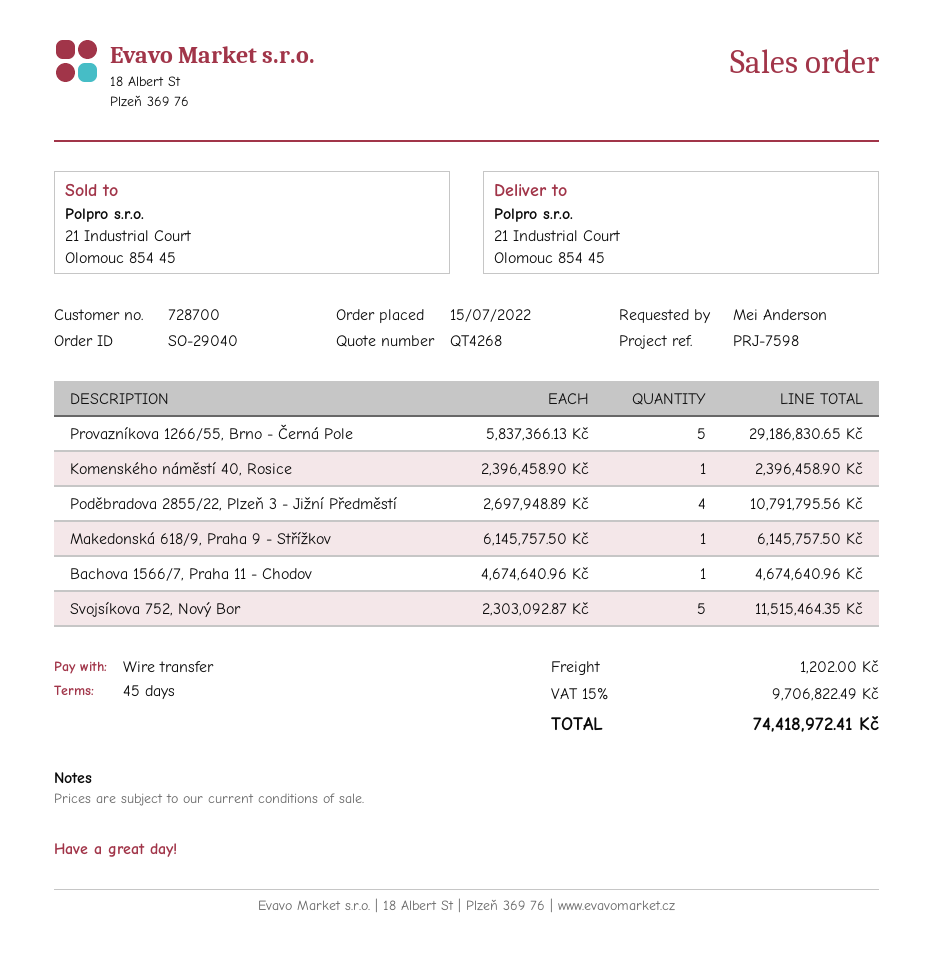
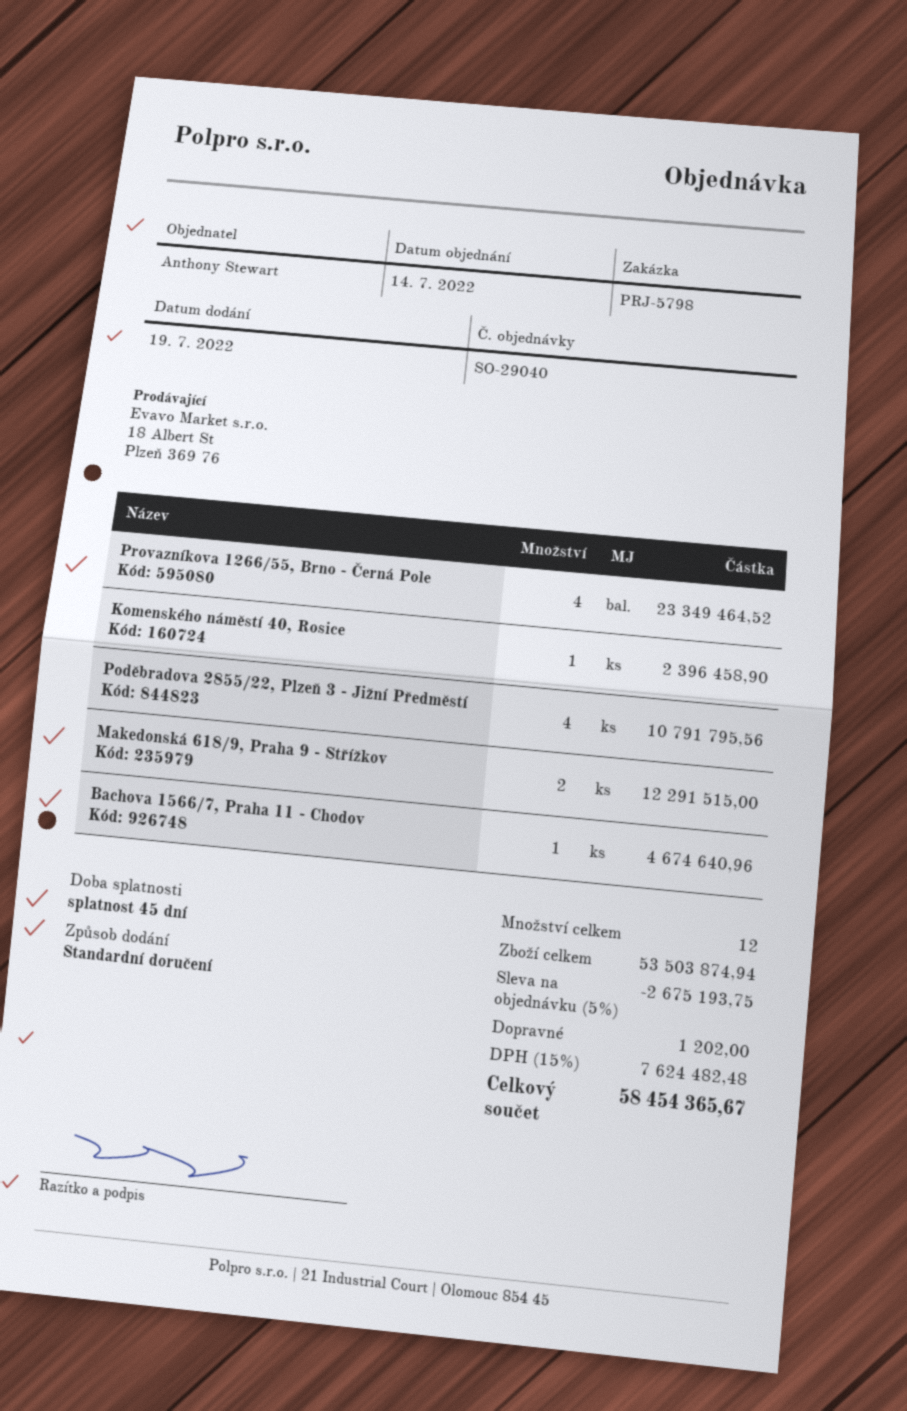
order date: 2022-07-15 -> 2022-07-14
reference: PRJ-7598 -> PRJ-5798
ordered by: Mei Anderson -> Anthony Stewart
Provazníkova 1266/55, Brno - Černá Pole: 5 for 29186830.65 -> 4 for 23349464.52
Makedonská 618/9, Praha 9 - Střížkov: 1 for 6145757.50 -> 2 for 12291515.00
Svojsíkova 752, Nový Bor: 5 for 11515464.35 -> none
discount: none -> 5% = 2675193.75
tax: 15% = 9706822.49 -> 15% = 7624482.48
total: 74418972.41 -> 58454365.67

